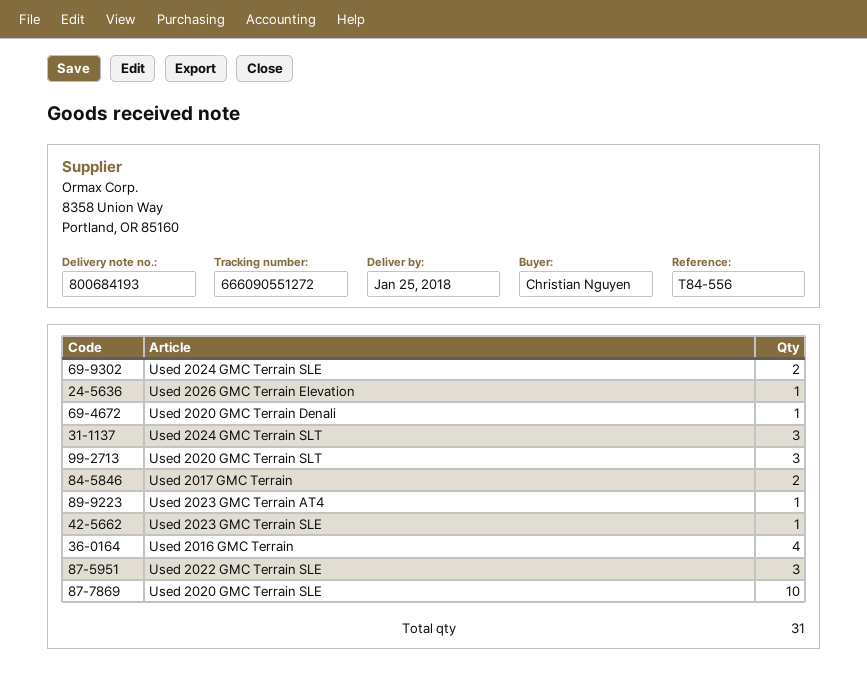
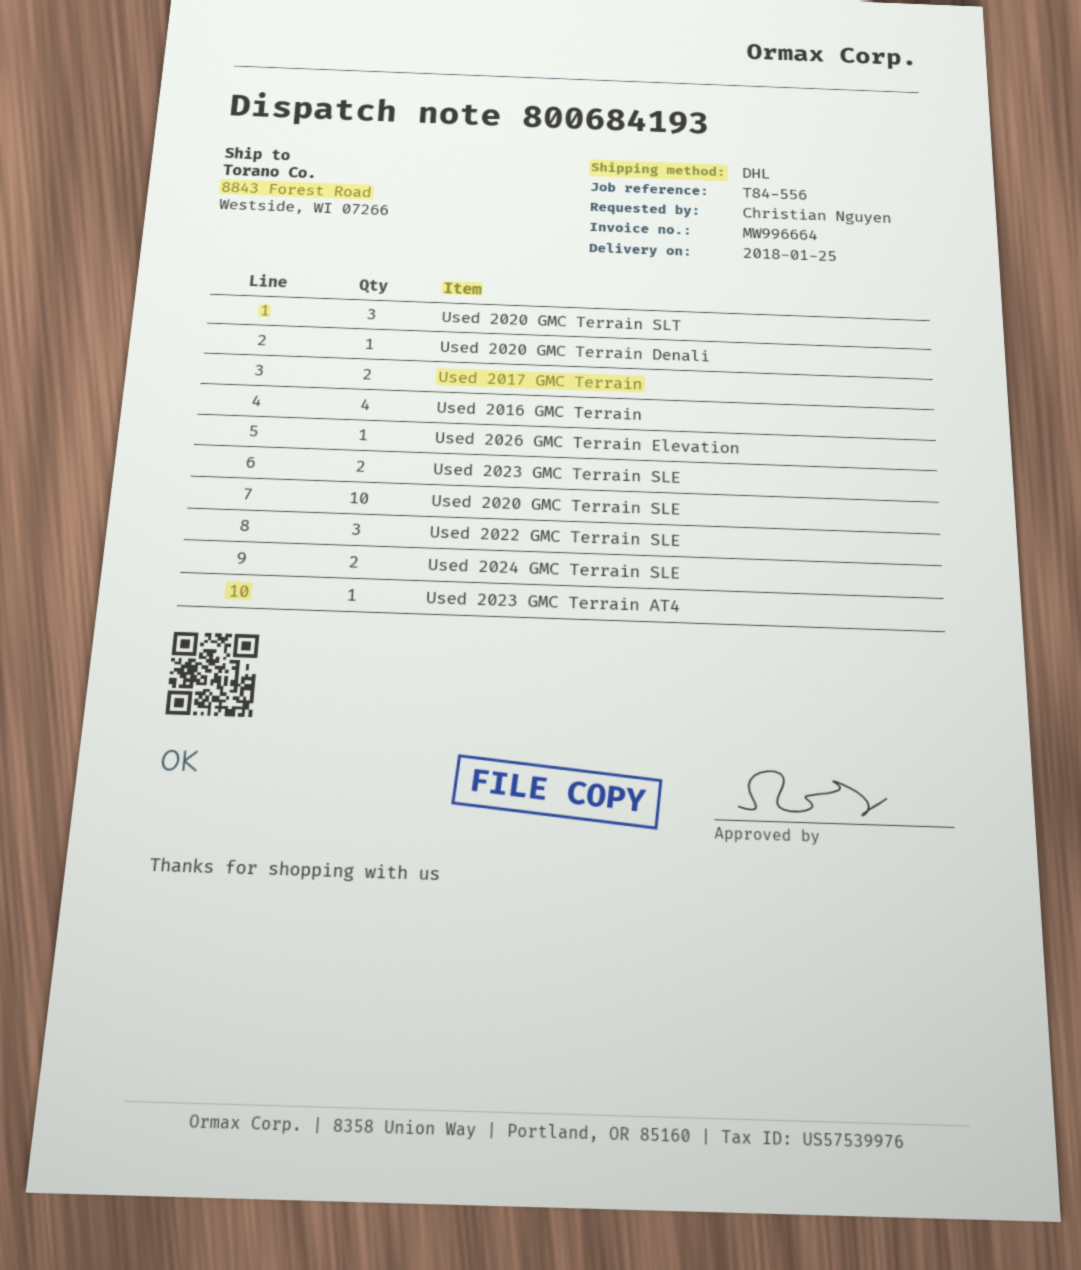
Used 2024 GMC Terrain SLT: 3 -> none
Used 2023 GMC Terrain SLE: 1 -> 2

